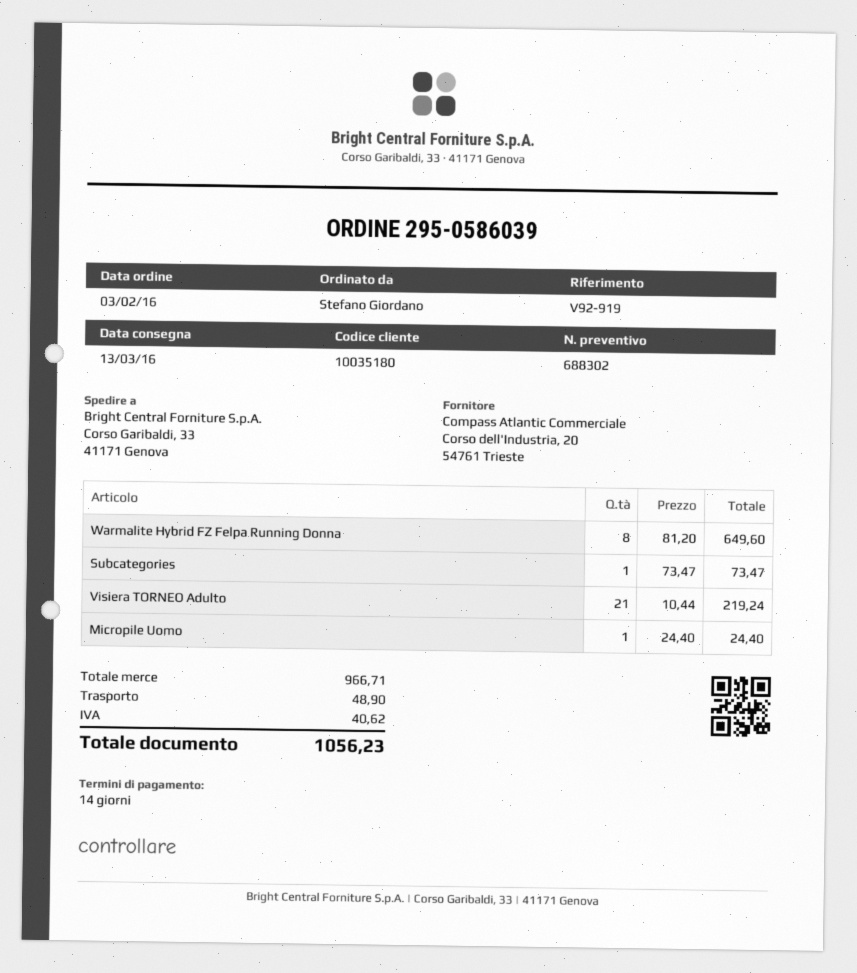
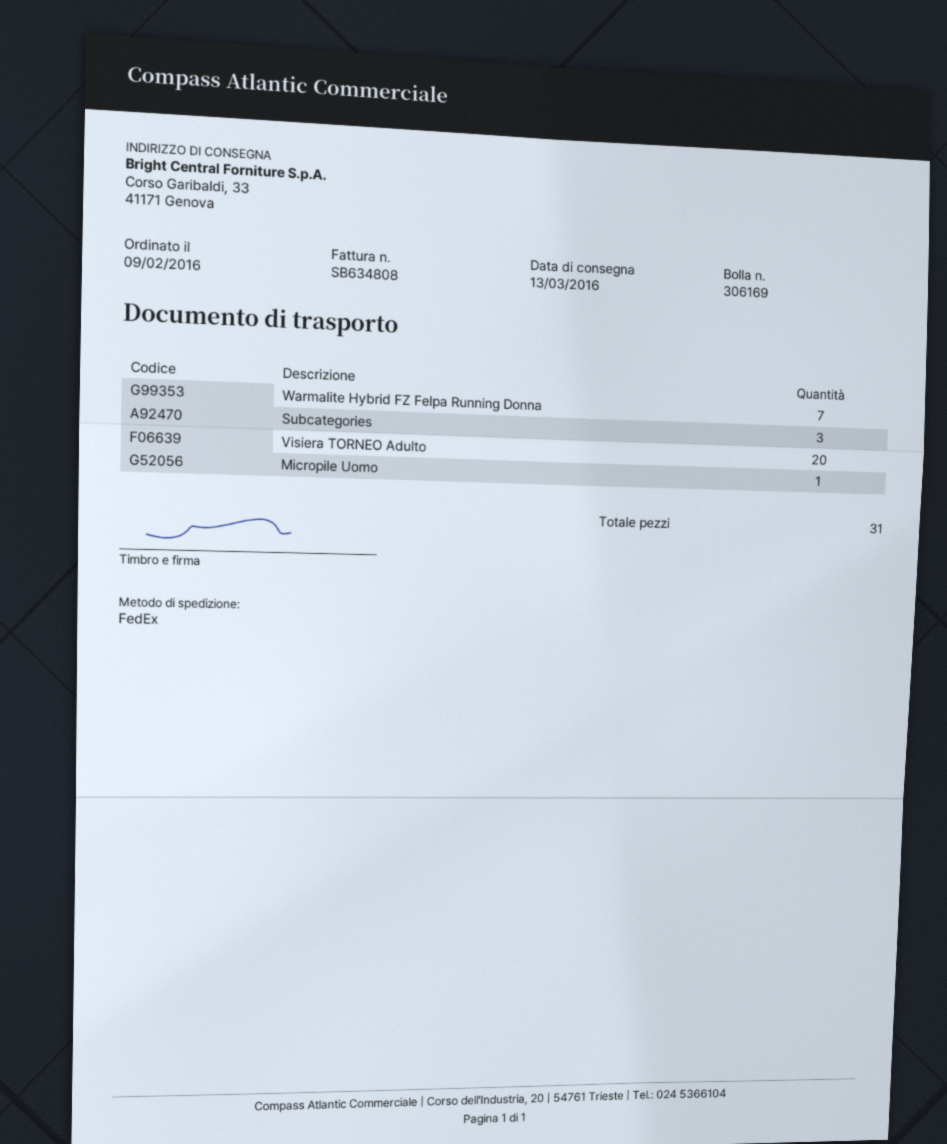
order date: 2016-02-03 -> 2016-02-09
Warmalite Hybrid FZ Felpa Running Donna: 8 -> 7
Subcategories: 1 -> 3
Visiera TORNEO Adulto: 21 -> 20

